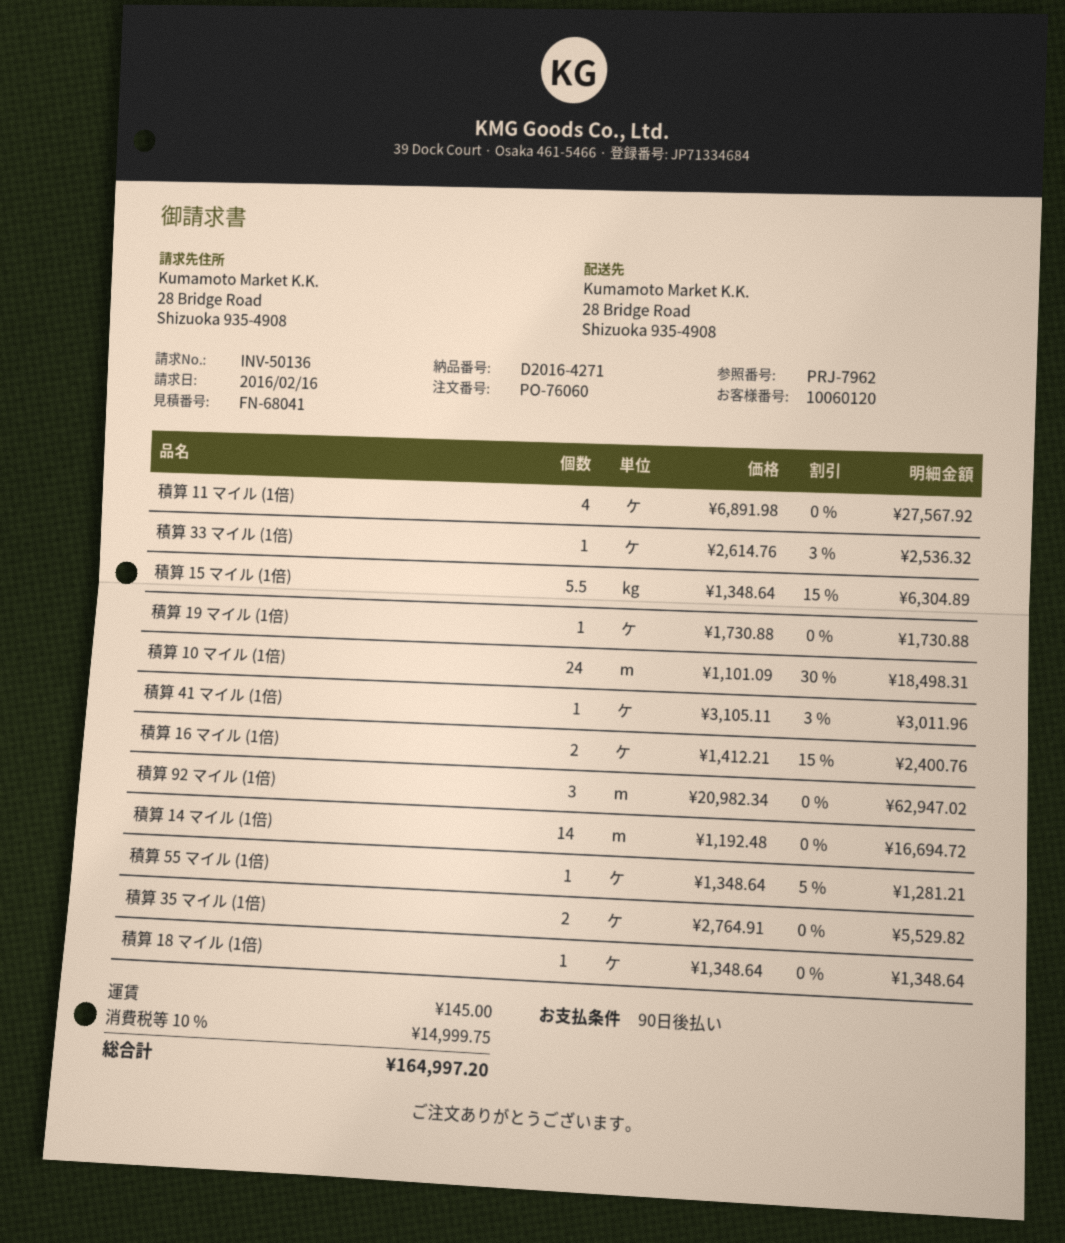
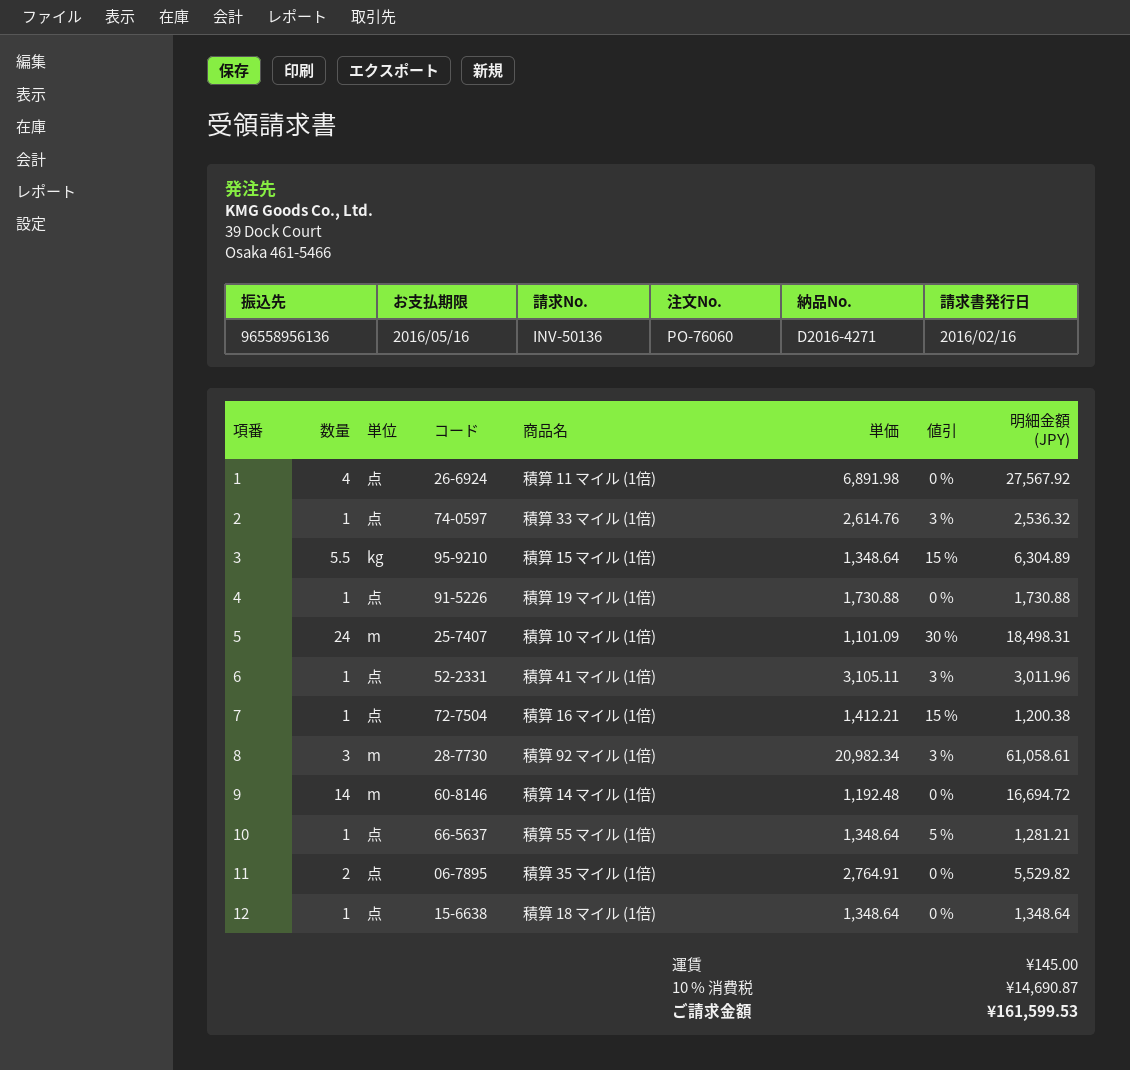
積算 16 マイル (1倍): 2 x 1412.21 - 15% = 2400.76 -> 1 x 1412.21 - 15% = 1200.38
積算 92 マイル (1倍): 3 x 20982.34 = 62947.02 -> 3 x 20982.34 - 3% = 61058.61
tax: 10% = 14999.75 -> 10% = 14690.87
total: 164997.20 -> 161599.53

